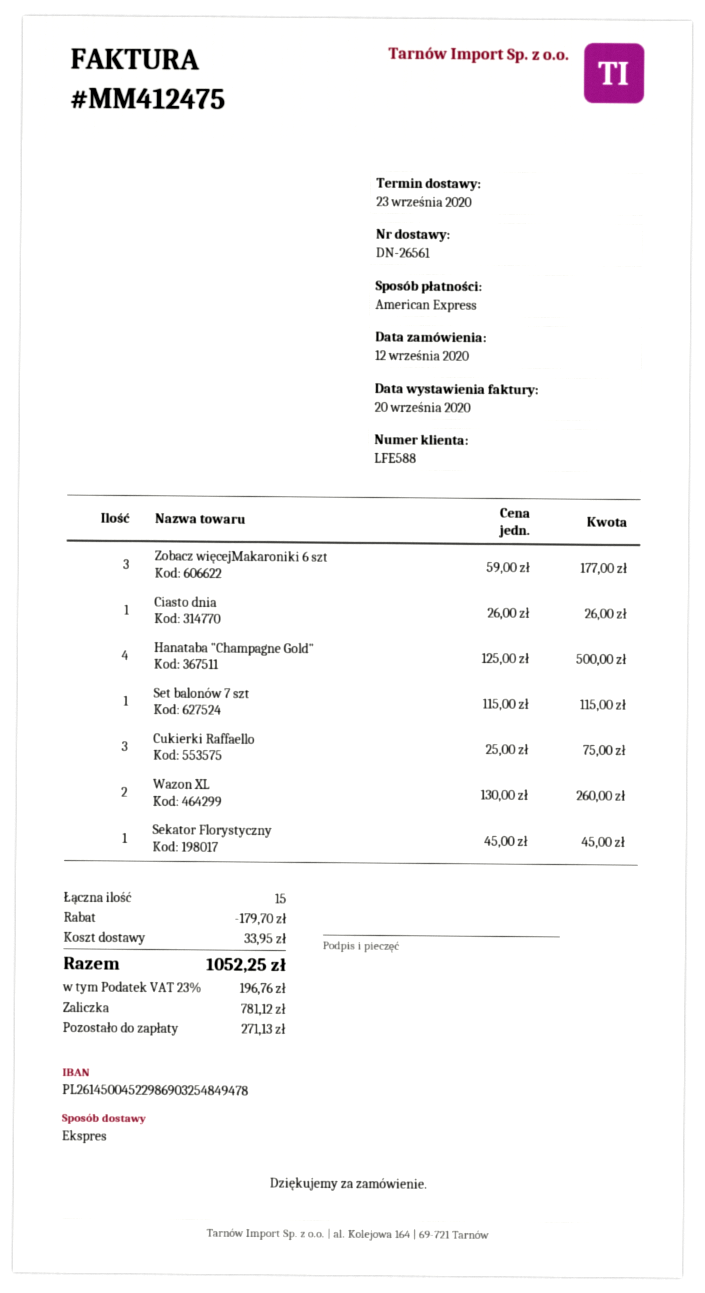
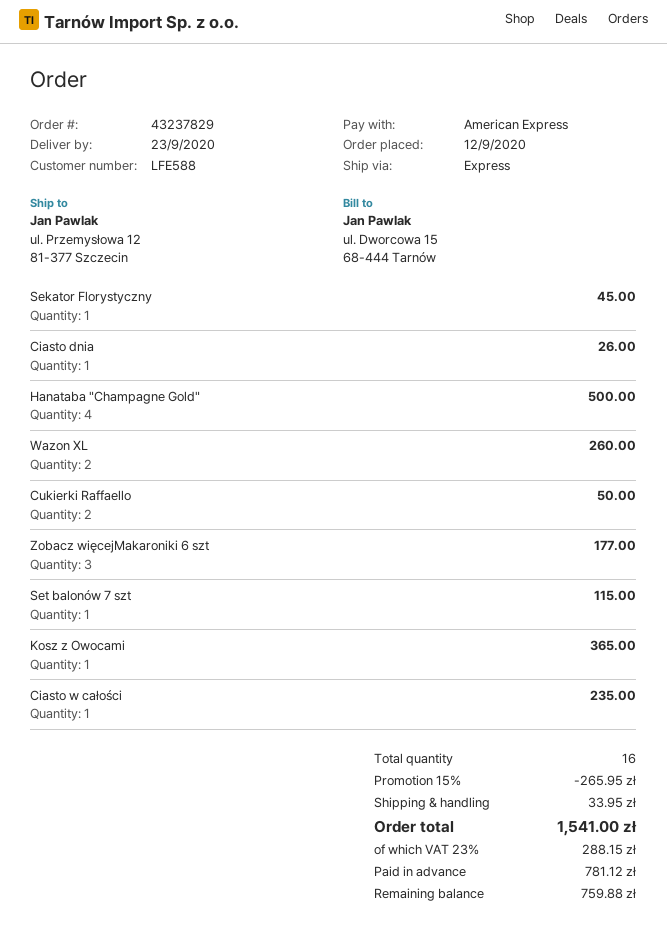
Cukierki Raffaello: 3 for 75.00 -> 2 for 50.00
Kosz z Owocami: none -> 1 for 365.00
Ciasto w całości: none -> 1 for 235.00
total quantity: 15 -> 16
discount: 179.70 -> 265.95
tax: 23% = 196.76 -> 23% = 288.15
total: 1052.25 -> 1541.00
balance: 271.13 -> 759.88

